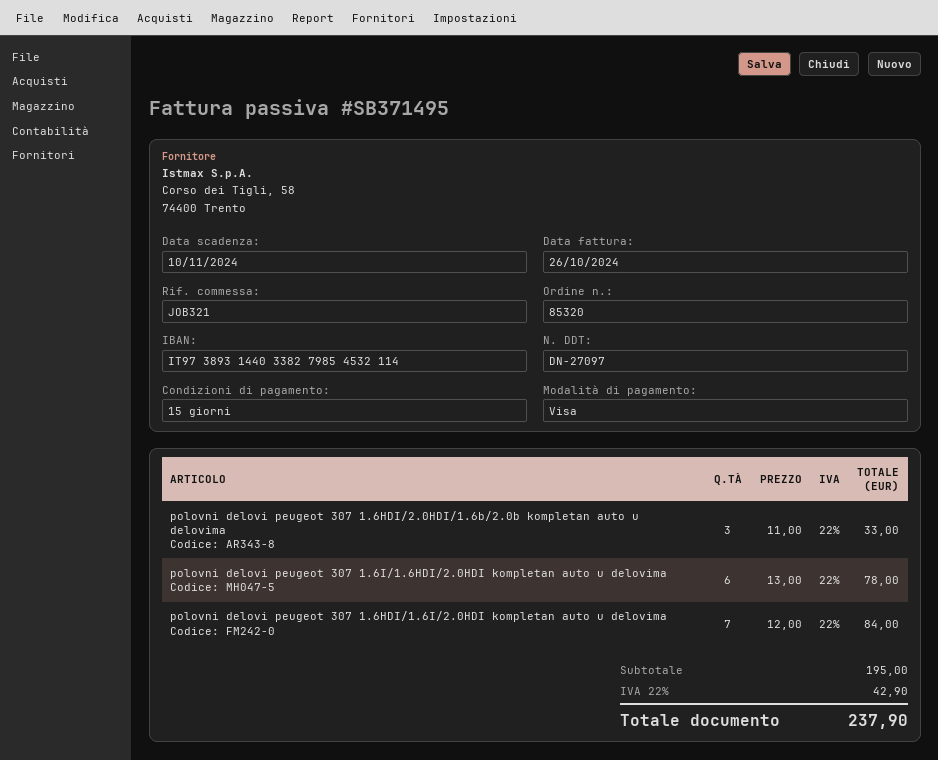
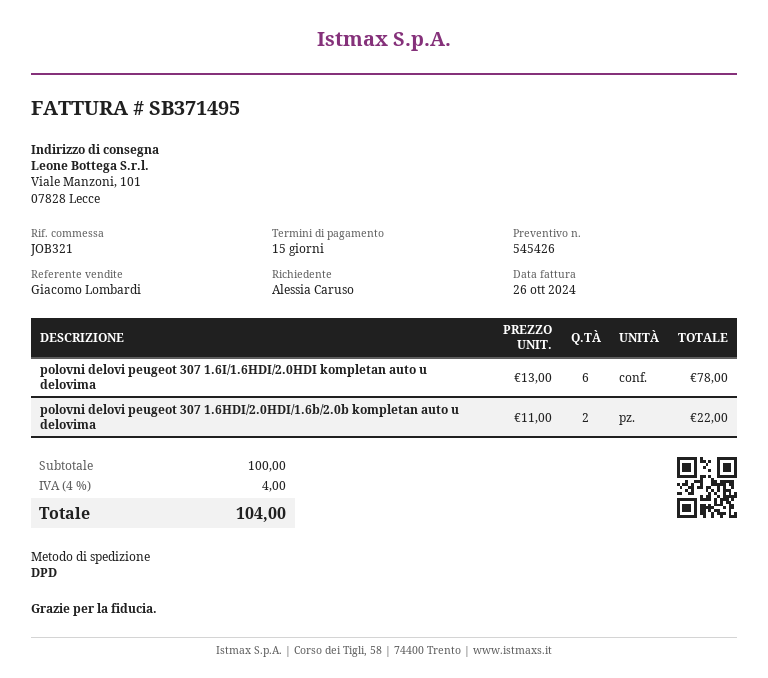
polovni delovi peugeot 307 1.6HDI/2.0HDI/1.6b/2.0b kompletan auto u delovima: 3 x 11.00 = 33.00 -> 2 x 11.00 = 22.00
polovni delovi peugeot 307 1.6HDI/1.6I/2.0HDI kompletan auto u delovima: 7 x 12.00 = 84.00 -> none
subtotal: 195.00 -> 100.00
tax: 22% = 42.90 -> 4% = 4.00
total: 237.90 -> 104.00

